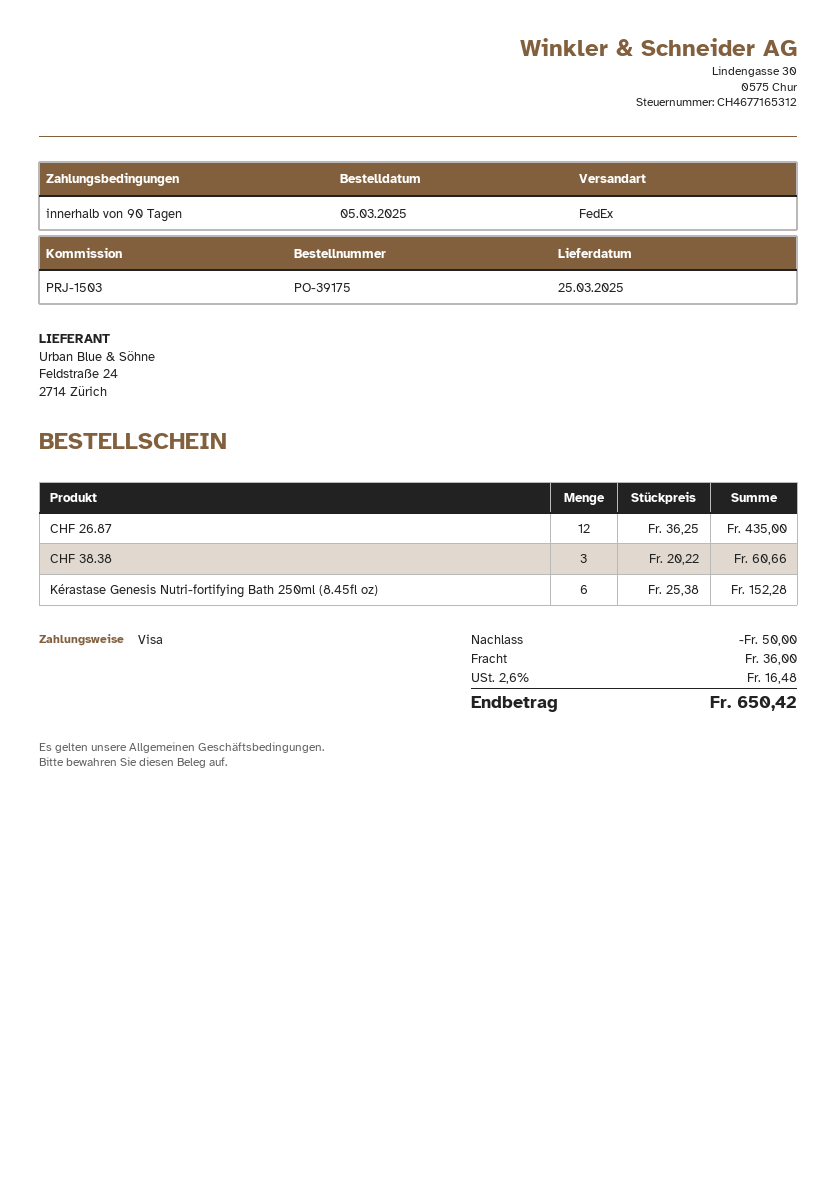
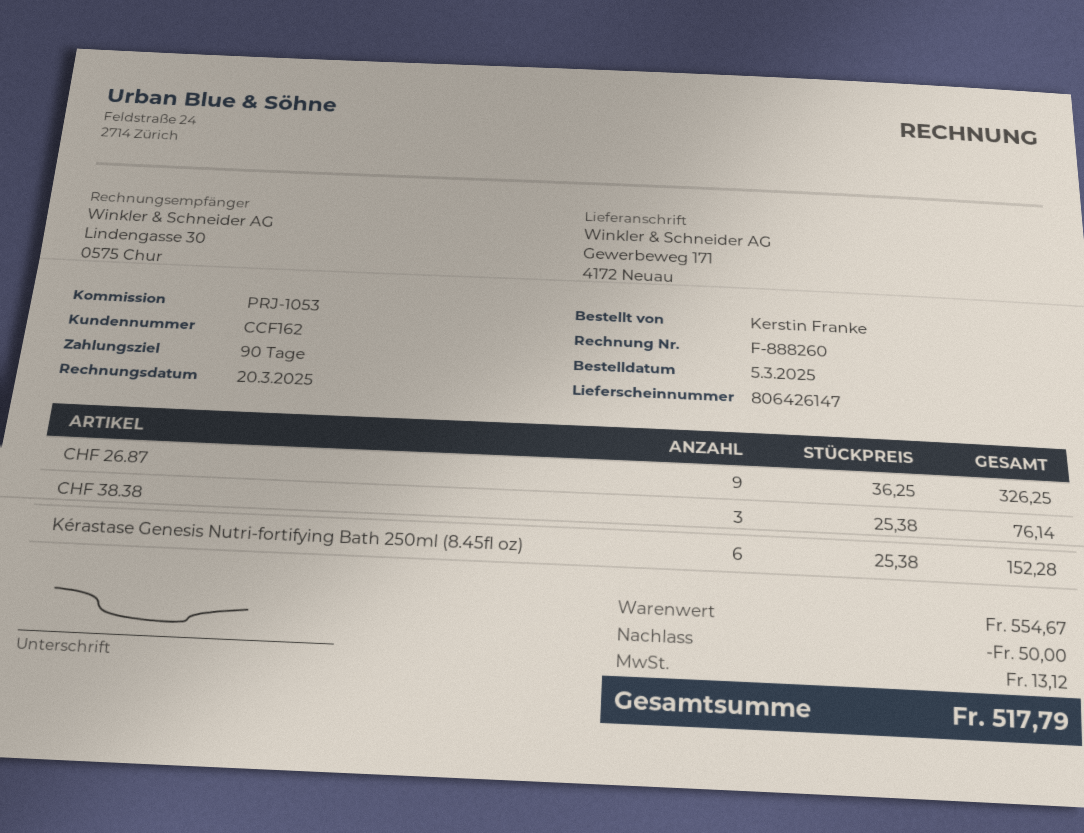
reference: PRJ-1503 -> PRJ-1053
CHF 26.87: 12 x 36.25 = 435.00 -> 9 x 36.25 = 326.25
CHF 38.38: 3 x 20.22 = 60.66 -> 3 x 25.38 = 76.14
shipping: 36.00 -> none
tax: 16.48 -> 13.12
total: 650.42 -> 517.79

